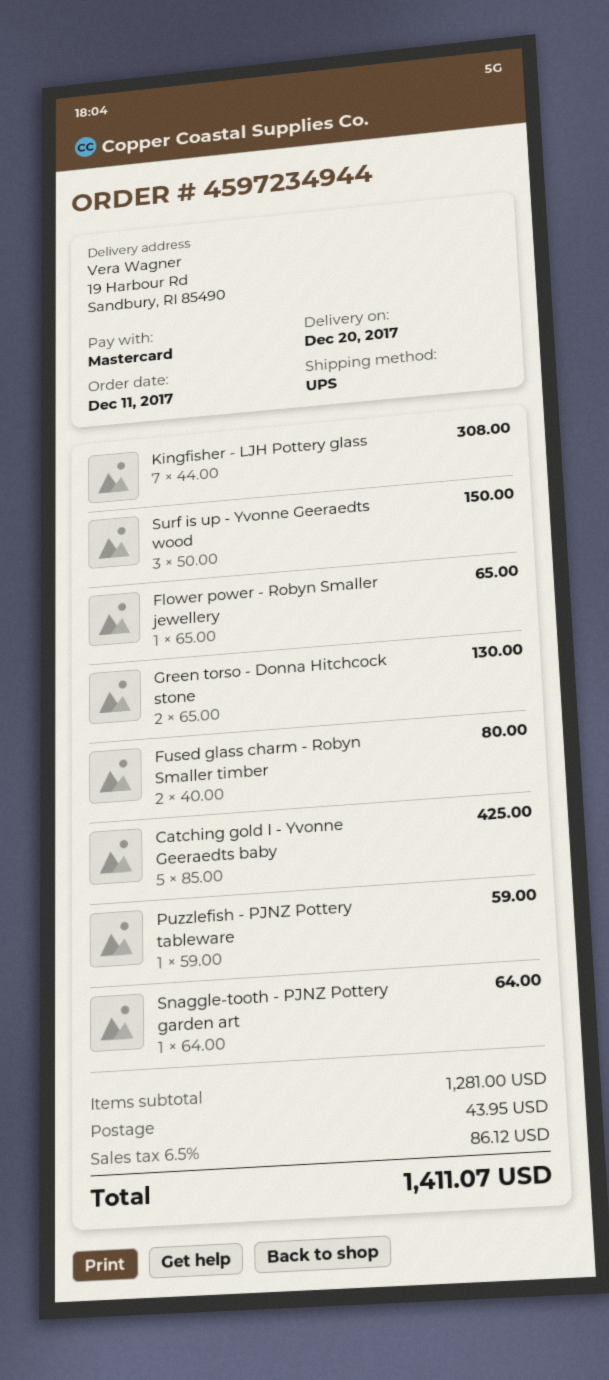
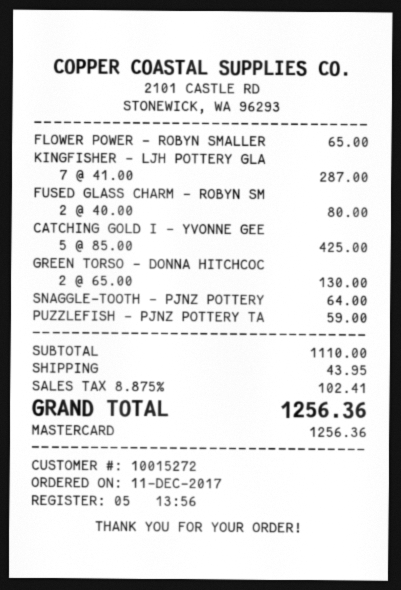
Kingfisher - LJH Pottery glass: 7 x 44.00 = 308.00 -> 7 x 41.00 = 287.00
Surf is up - Yvonne Geeraedts wood: 3 x 50.00 = 150.00 -> none
subtotal: 1281.00 -> 1110.00
tax: 6.5% = 86.12 -> 8.875% = 102.41
total: 1411.07 -> 1256.36

